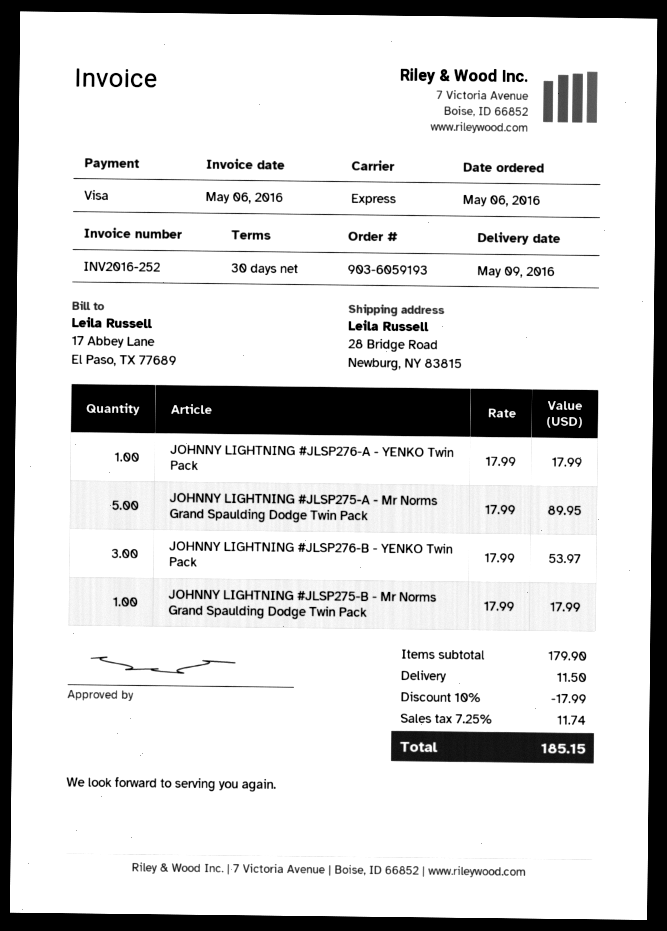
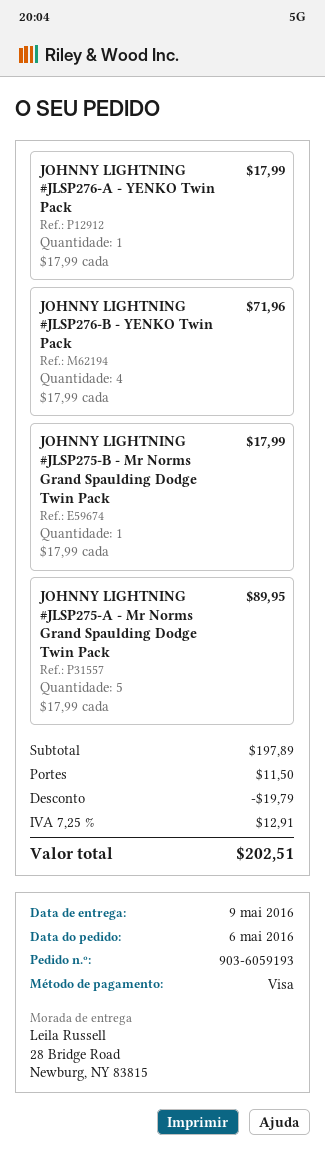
JOHNNY LIGHTNING #JLSP276-B - YENKO Twin Pack: 3 x 17.99 = 53.97 -> 4 x 17.99 = 71.96
subtotal: 179.90 -> 197.89
discount: 17.99 -> 19.79
tax: 7.25% = 11.74 -> 7.25% = 12.91
total: 185.15 -> 202.51

